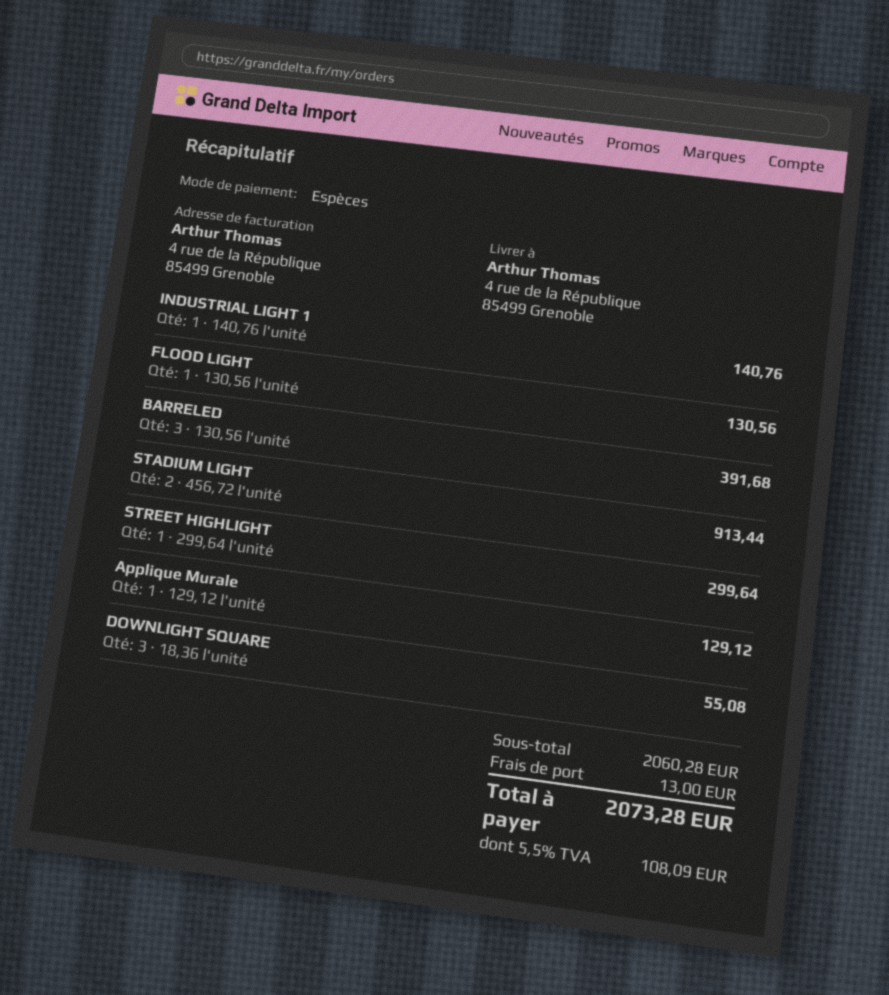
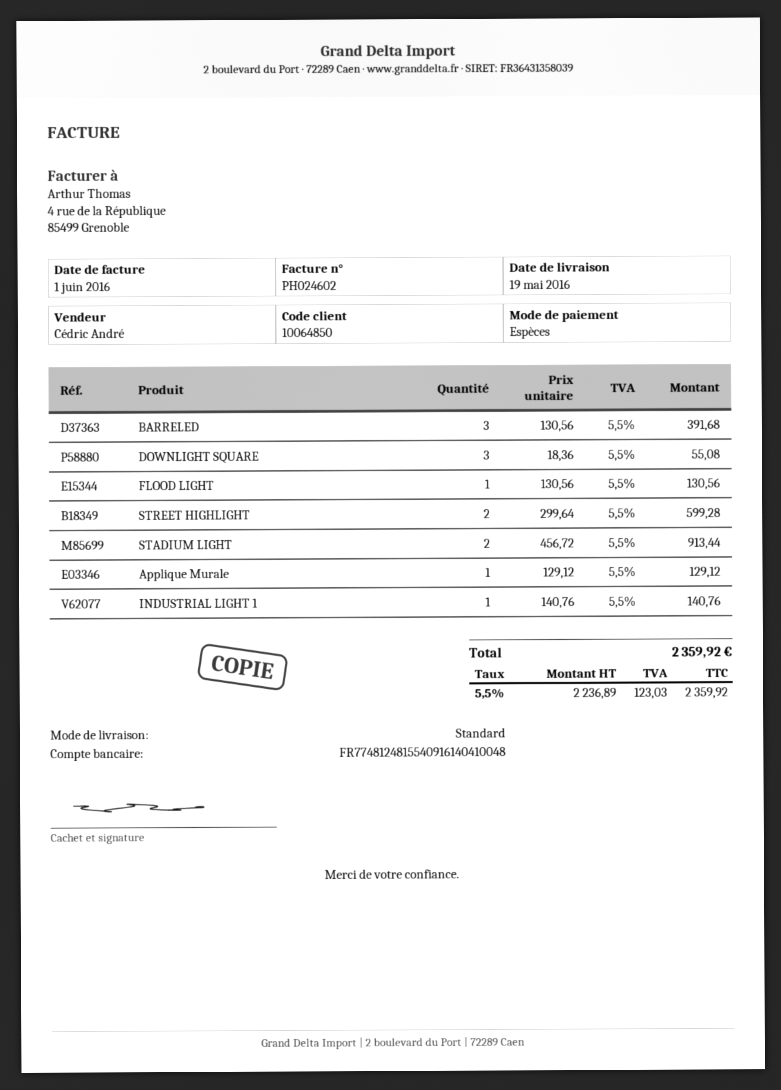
STREET HIGHLIGHT: 1 x 299.64 = 299.64 -> 2 x 299.64 = 599.28
shipping: 13.00 -> none
tax: 5.5% = 108.09 -> 5.5% = 123.03
total: 2073.28 -> 2359.92

